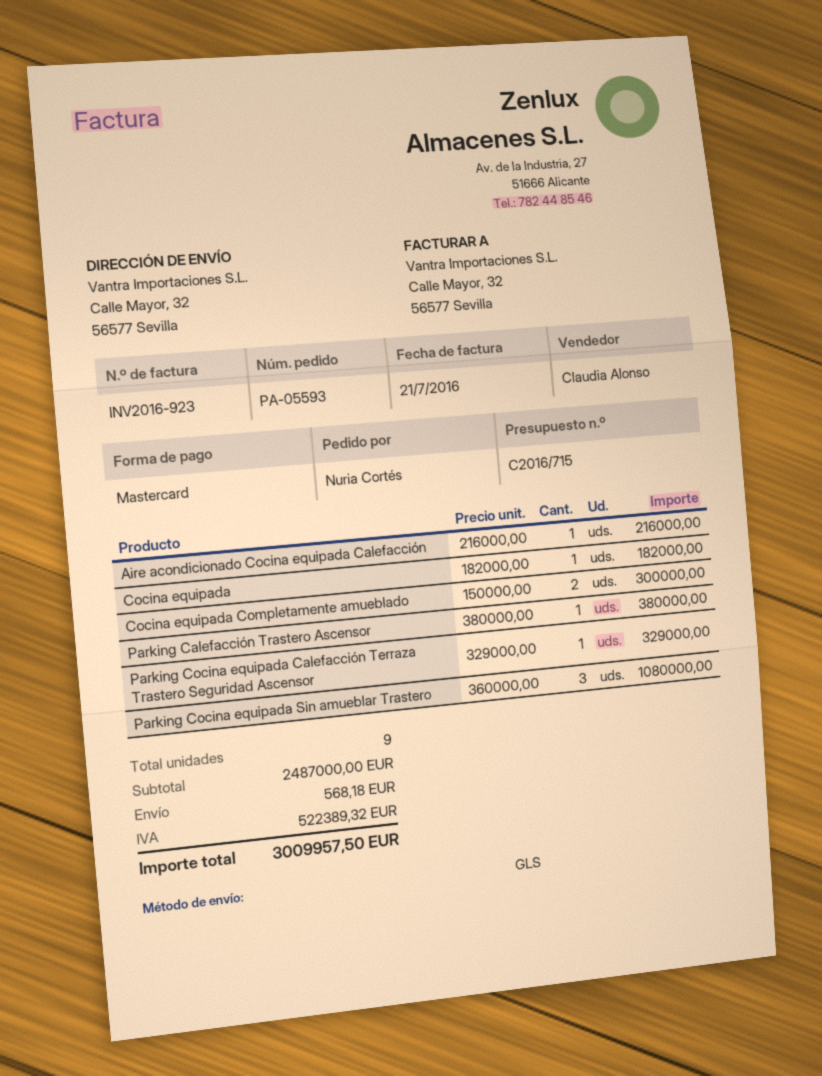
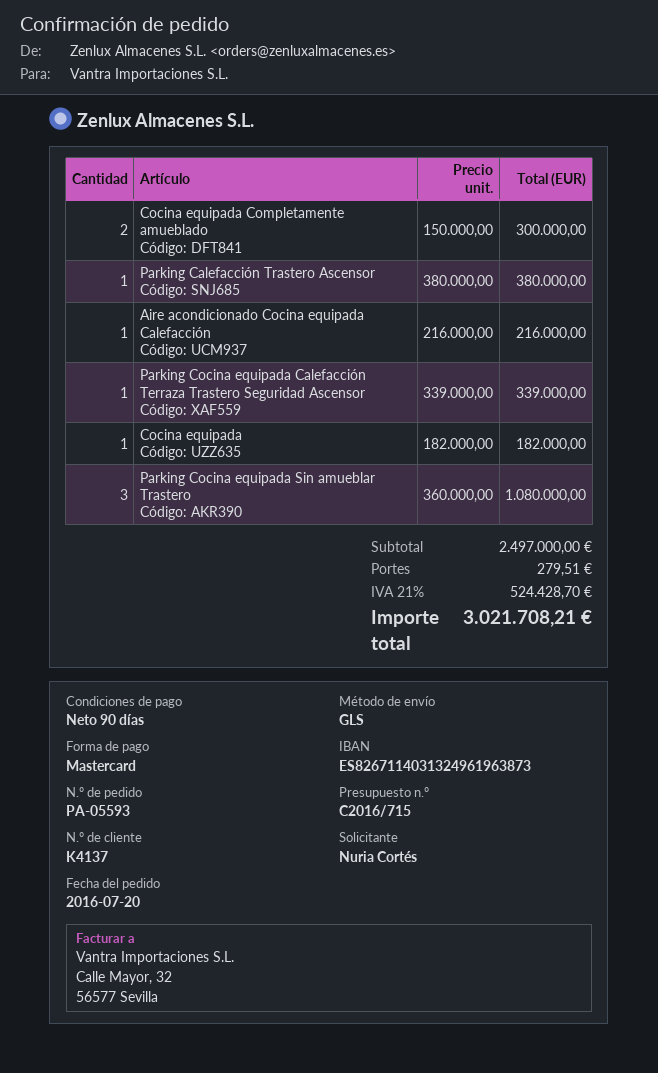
Parking Cocina equipada Calefacción Terraza Trastero Seguridad Ascensor: 1 x 329000.00 = 329000.00 -> 1 x 339000.00 = 339000.00
subtotal: 2487000.00 -> 2497000.00
shipping: 568.18 -> 279.51
tax: 522389.32 -> 524428.70
total: 3009957.50 -> 3021708.21

